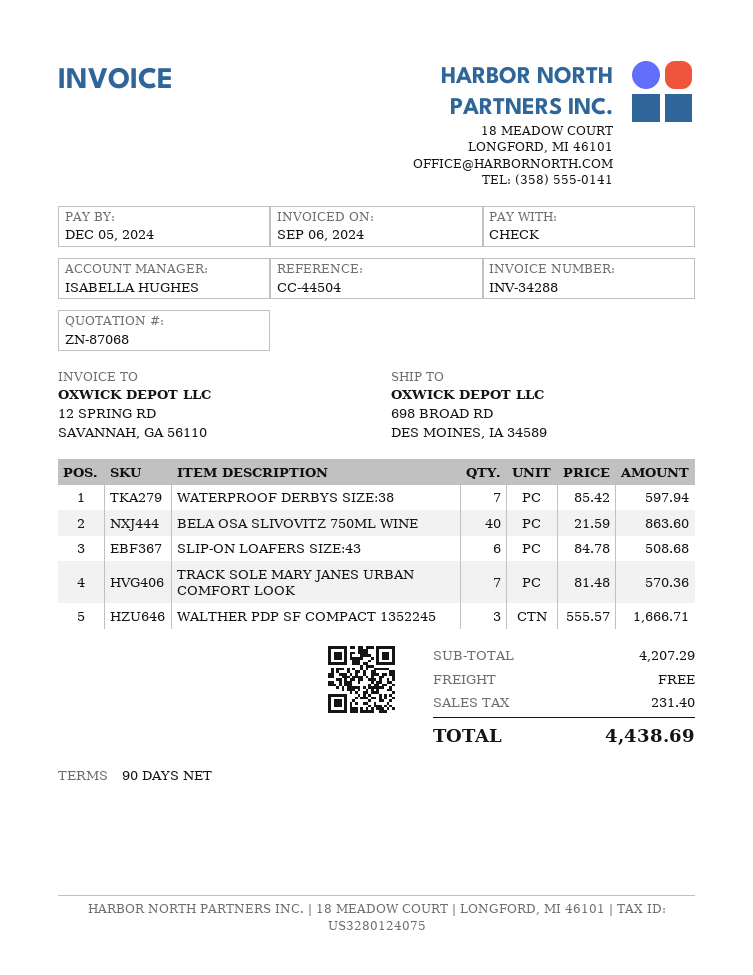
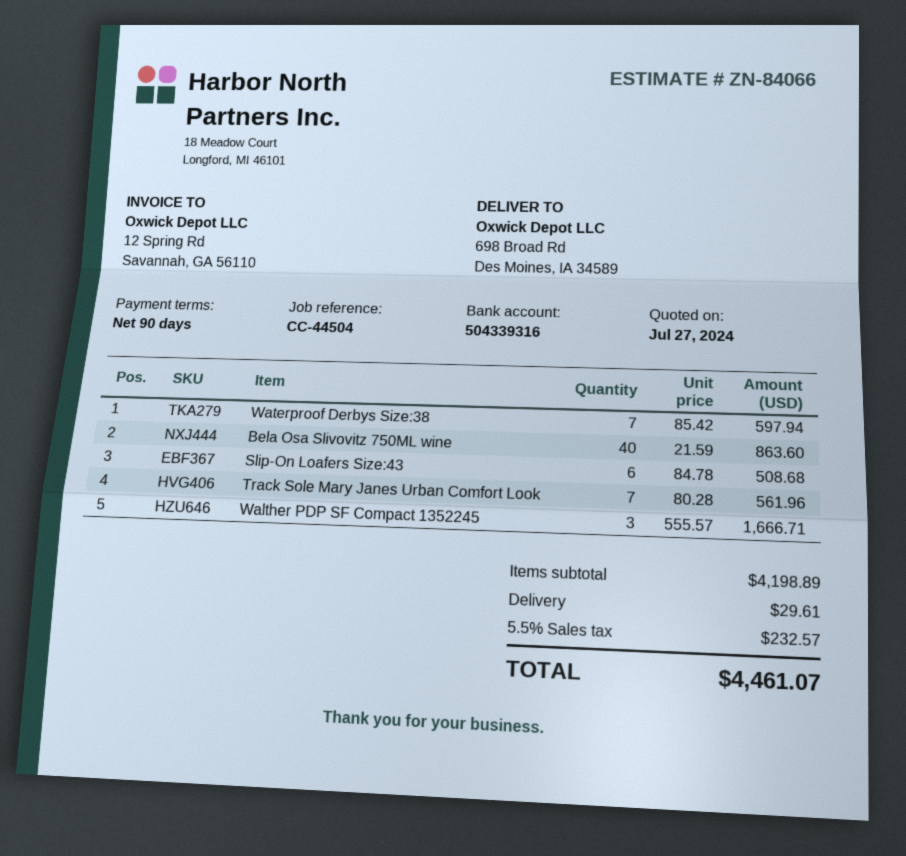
quote number: ZN-87068 -> ZN-84066
TRACK SOLE MARY JANES URBAN COMFORT LOOK: 7 x 81.48 = 570.36 -> 7 x 80.28 = 561.96
subtotal: 4207.29 -> 4198.89
shipping: 0.00 -> 29.61
tax: 231.40 -> 232.57
total: 4438.69 -> 4461.07

